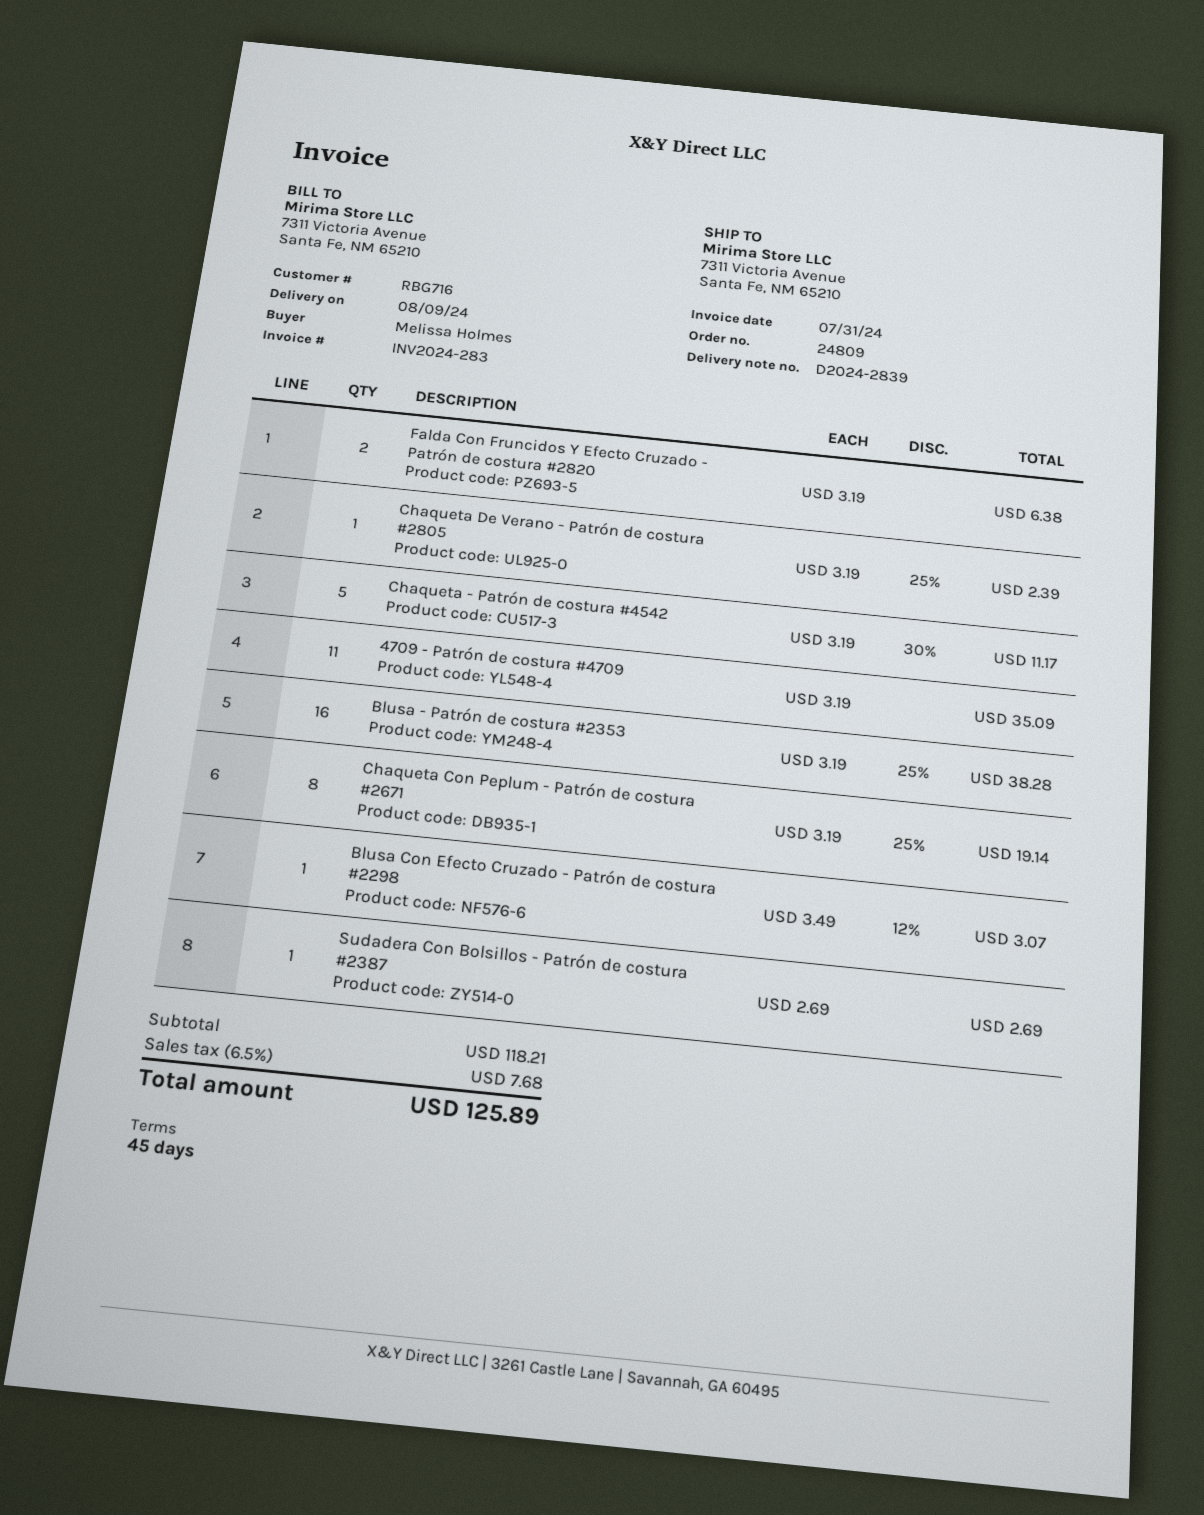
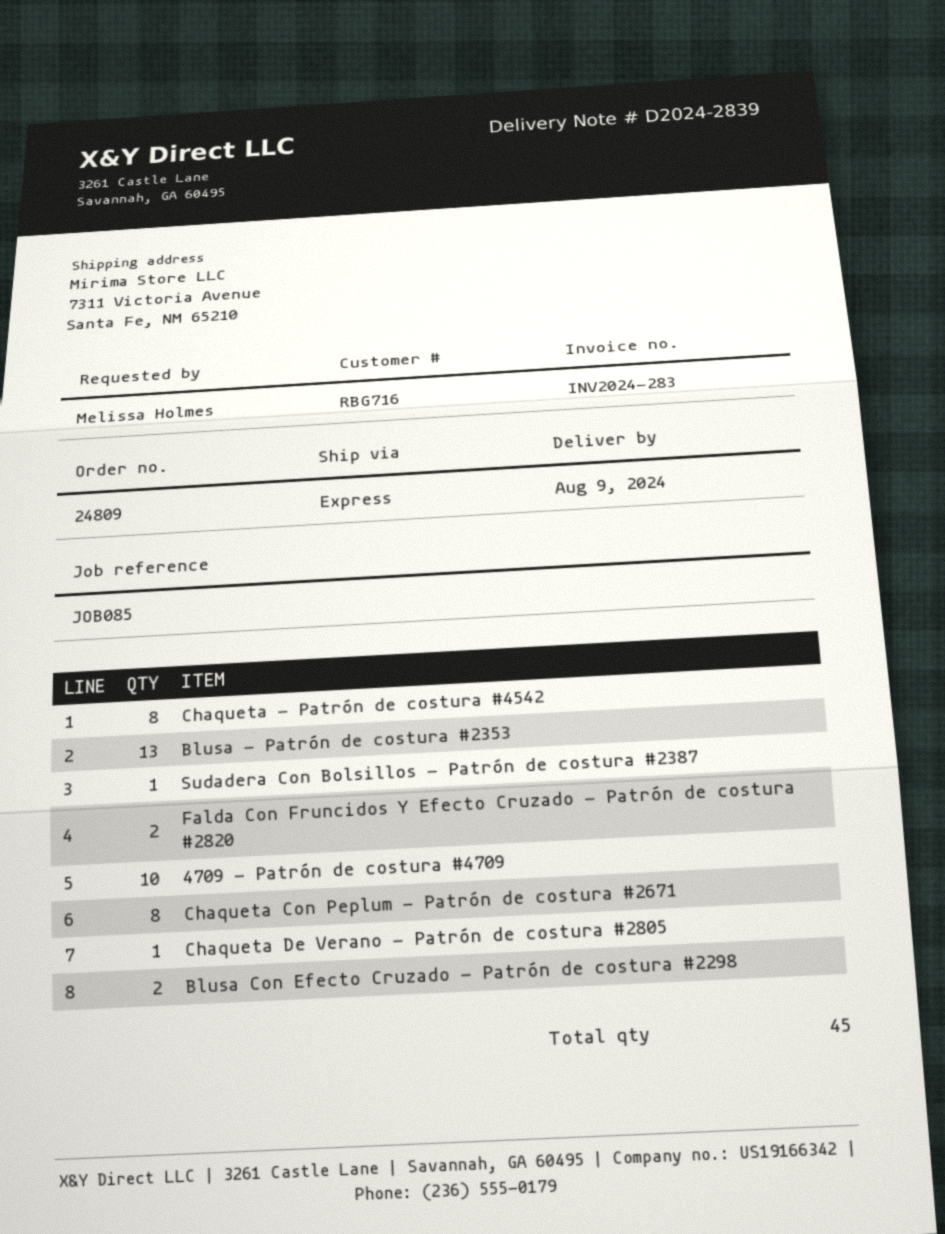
Chaqueta - Patrón de costura #4542: 5 -> 8
4709 - Patrón de costura #4709: 11 -> 10
Blusa - Patrón de costura #2353: 16 -> 13
Blusa Con Efecto Cruzado - Patrón de costura #2298: 1 -> 2

